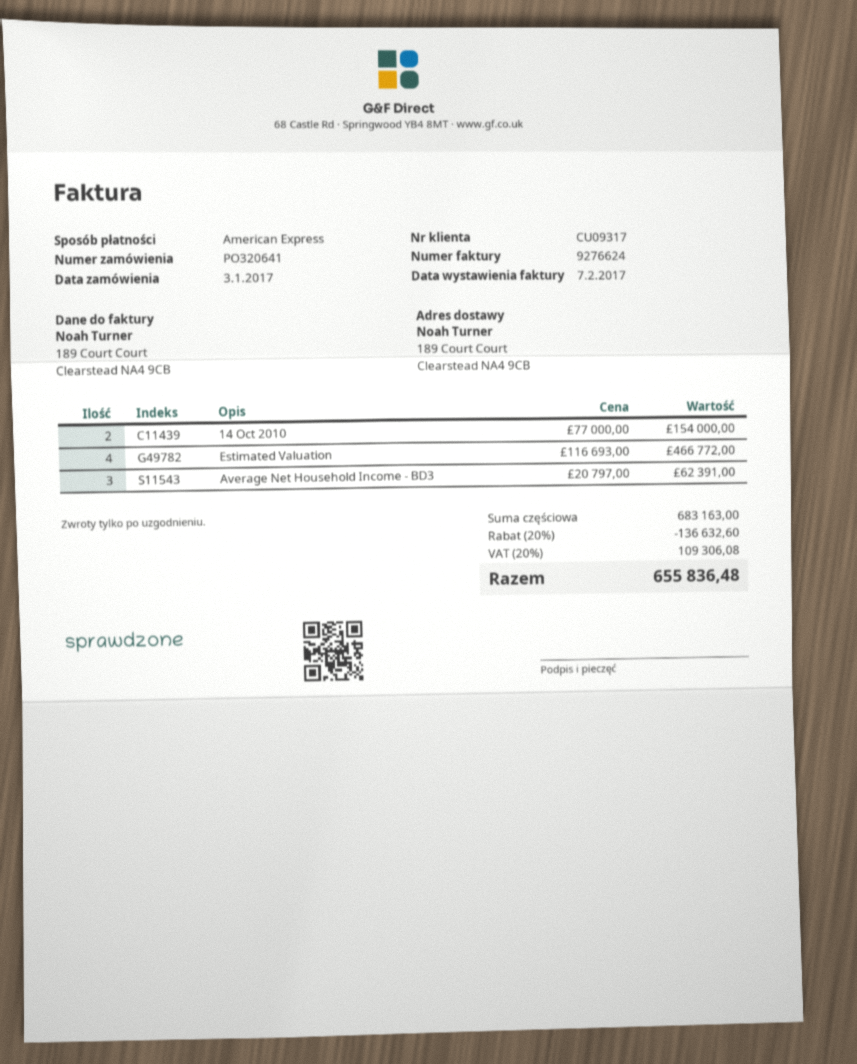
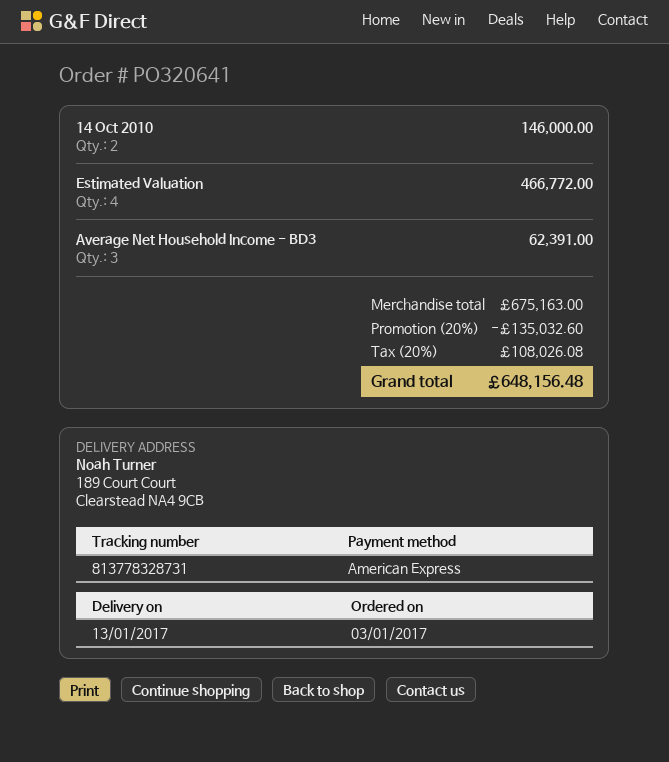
14 Oct 2010: 2 for 154000.00 -> 2 for 146000.00
subtotal: 683163.00 -> 675163.00
discount: 20% = 136632.60 -> 20% = 135032.60
tax: 20% = 109306.08 -> 20% = 108026.08
total: 655836.48 -> 648156.48

